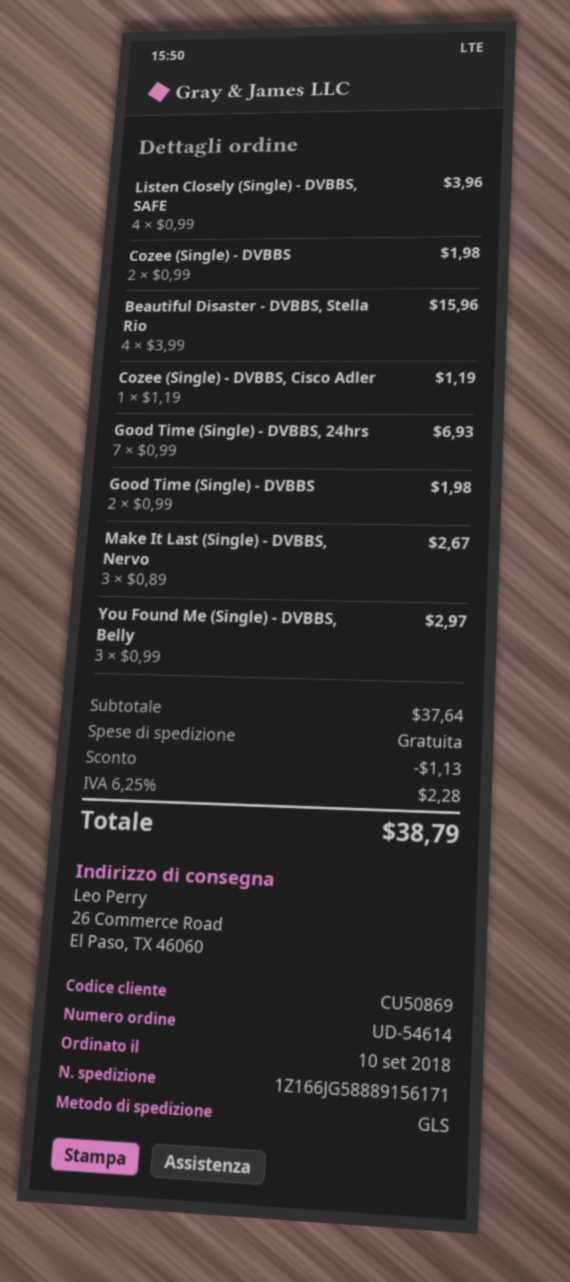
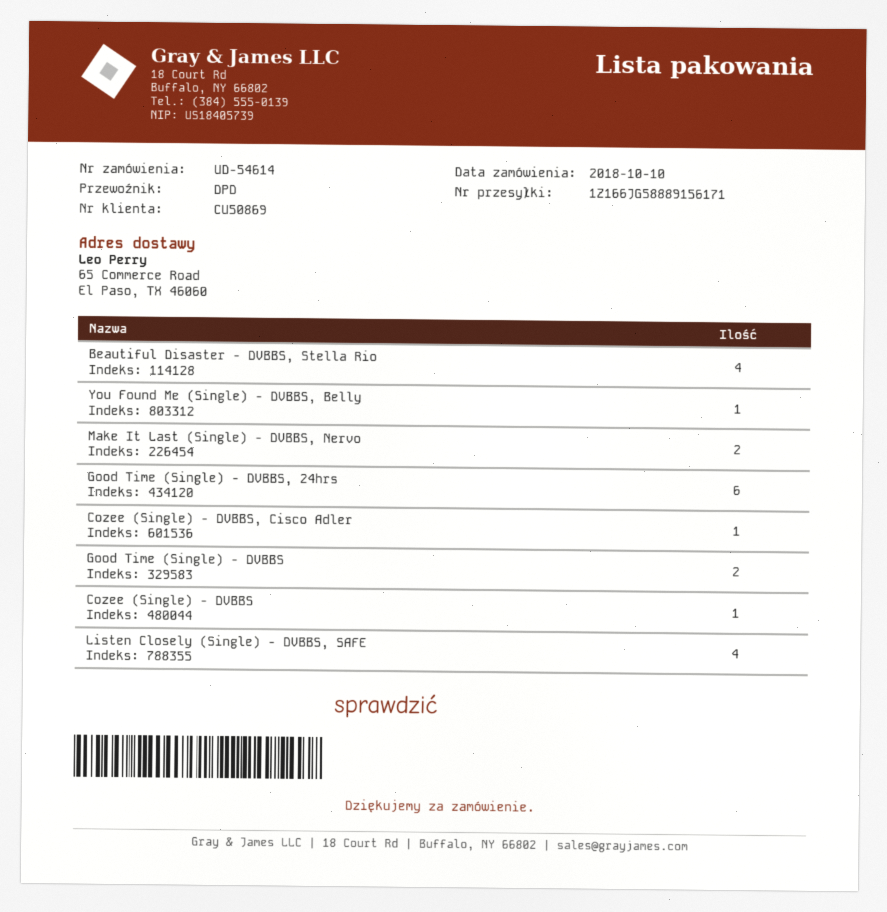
order date: 2018-09-10 -> 2018-10-10
shipping method: GLS -> DPD
ship to: 26 Commerce Road, El Paso, TX 46060 -> 65 Commerce Road, El Paso, TX 46060
Cozee (Single) - DVBBS: 2 -> 1
Good Time (Single) - DVBBS, 24hrs: 7 -> 6
Make It Last (Single) - DVBBS, Nervo: 3 -> 2
You Found Me (Single) - DVBBS, Belly: 3 -> 1

